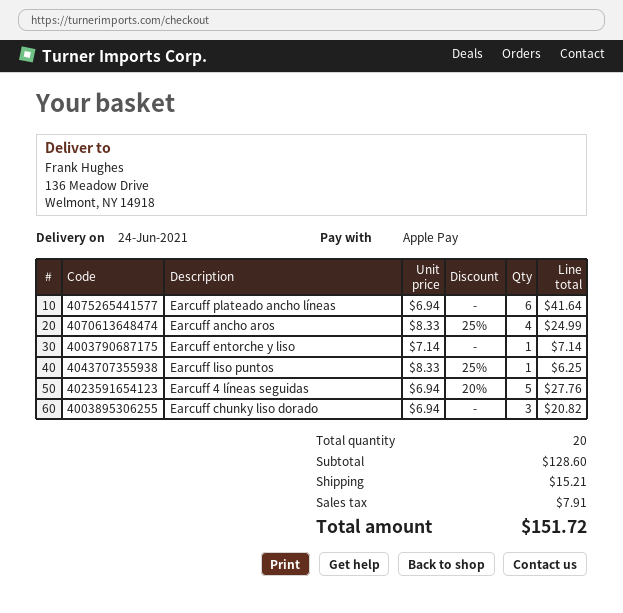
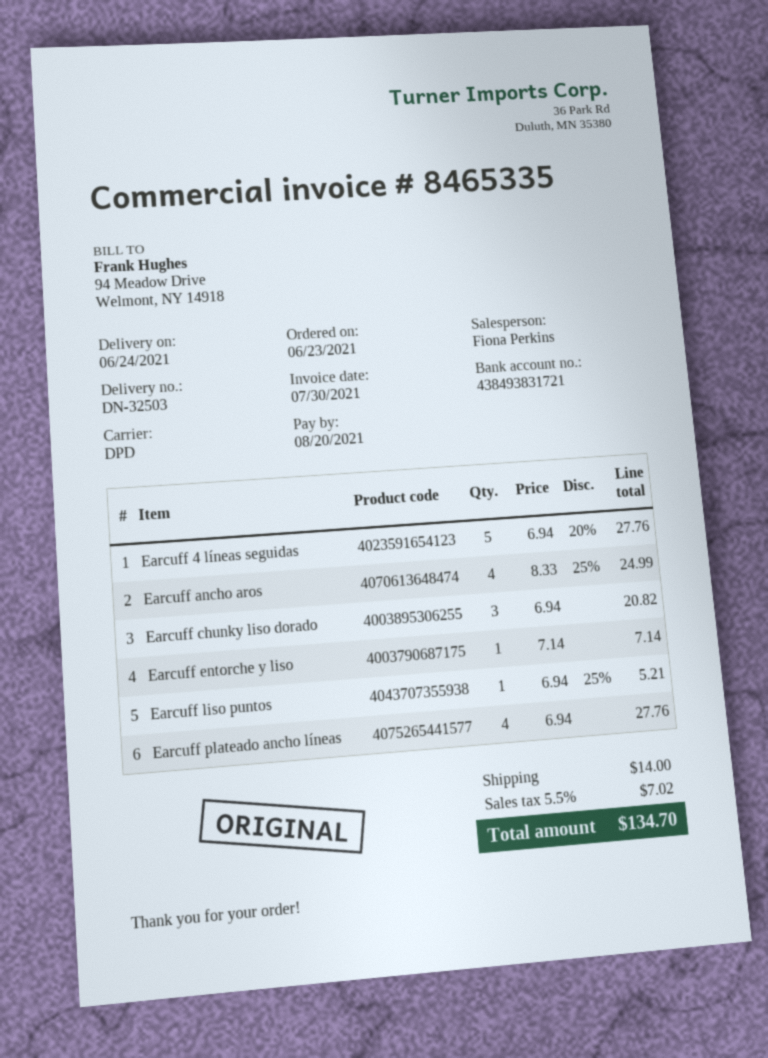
Earcuff plateado ancho líneas: 6 x 6.94 = 41.64 -> 4 x 6.94 = 27.76
Earcuff liso puntos: 1 x 8.33 - 25% = 6.25 -> 1 x 6.94 - 25% = 5.21
shipping: 15.21 -> 14.00
tax: 7.91 -> 7.02
total: 151.72 -> 134.70

